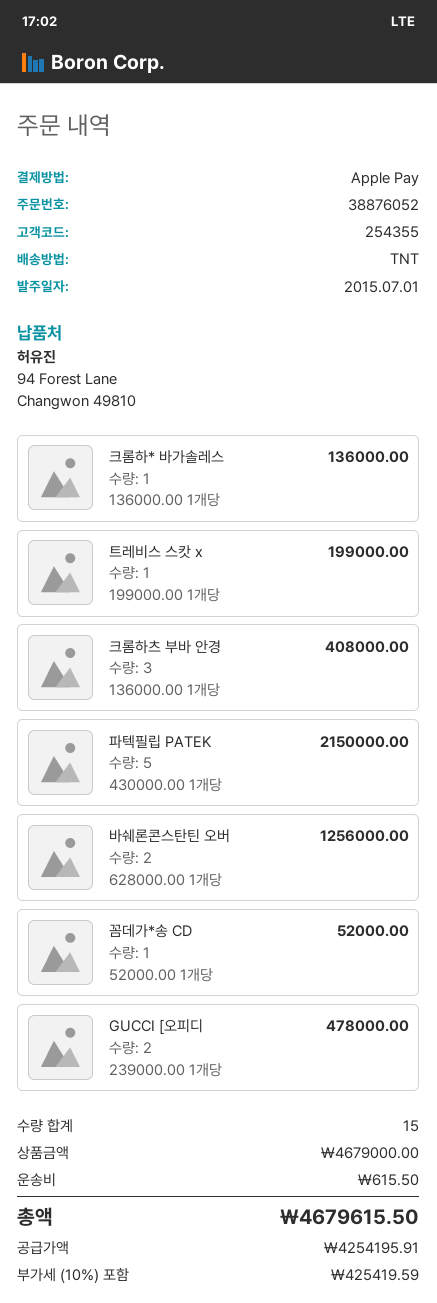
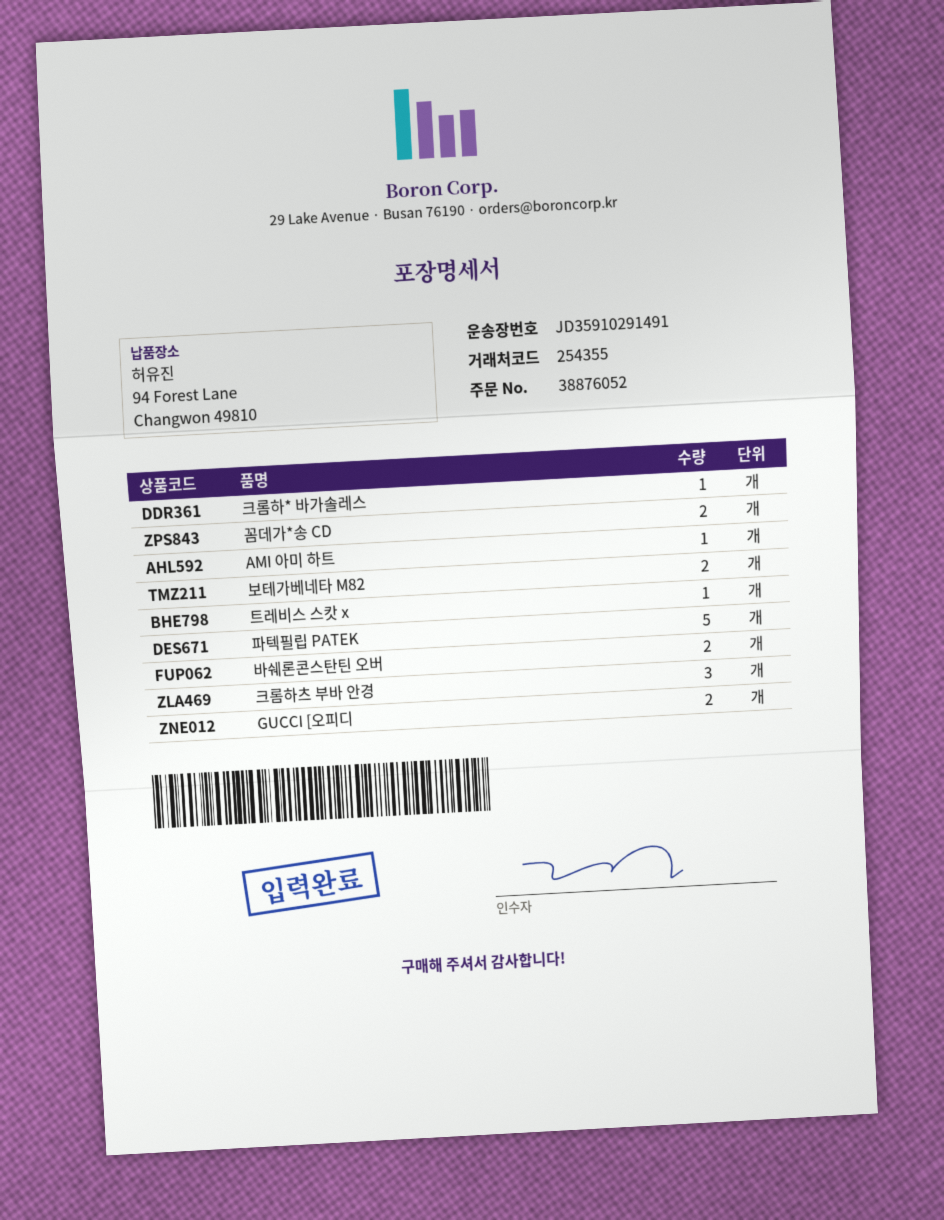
꼼데가*송 CD: 1 -> 2
AMI 아미 하트: none -> 1
보테가베네타 M82: none -> 2

